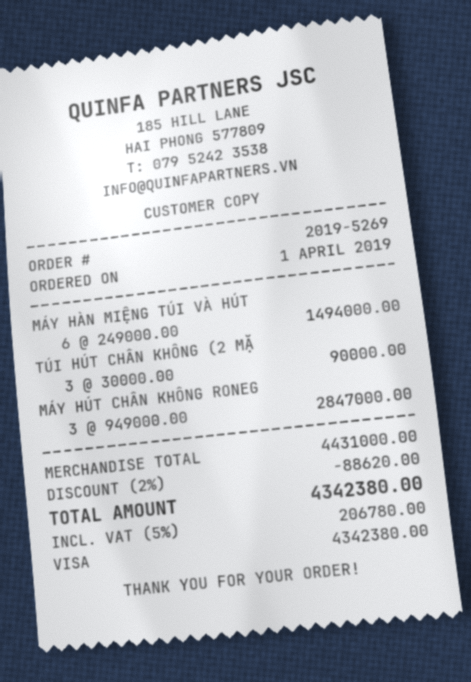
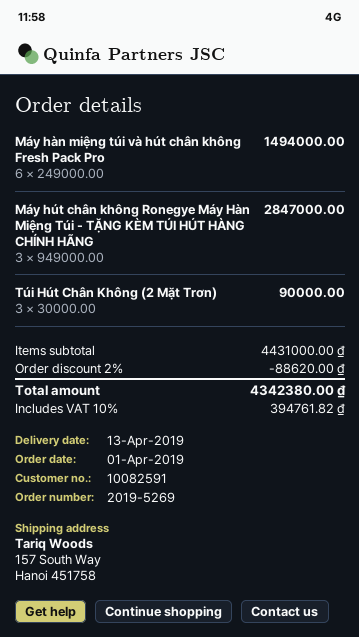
tax: 5% = 206780.00 -> 10% = 394761.82

